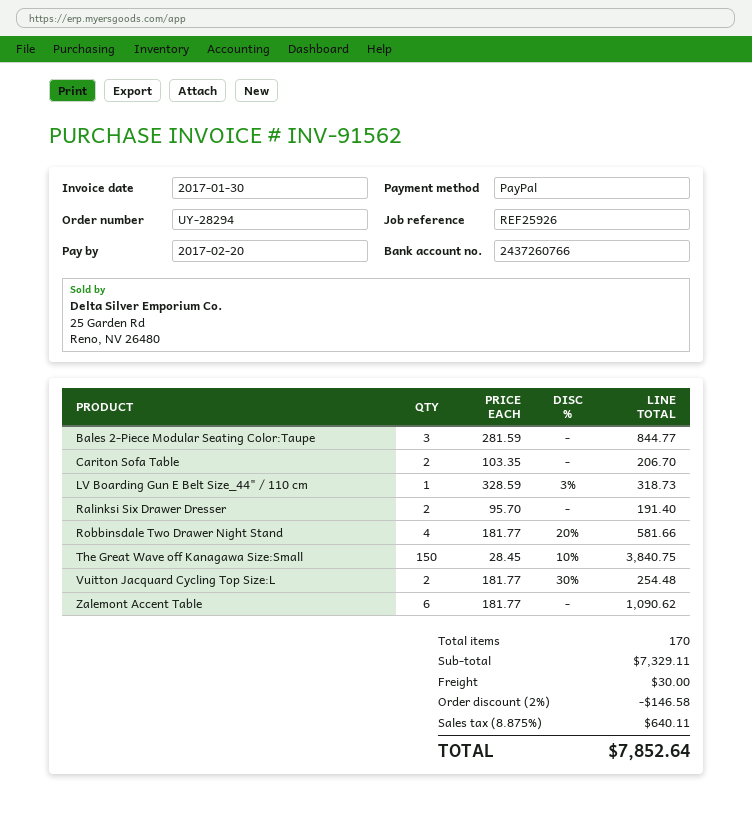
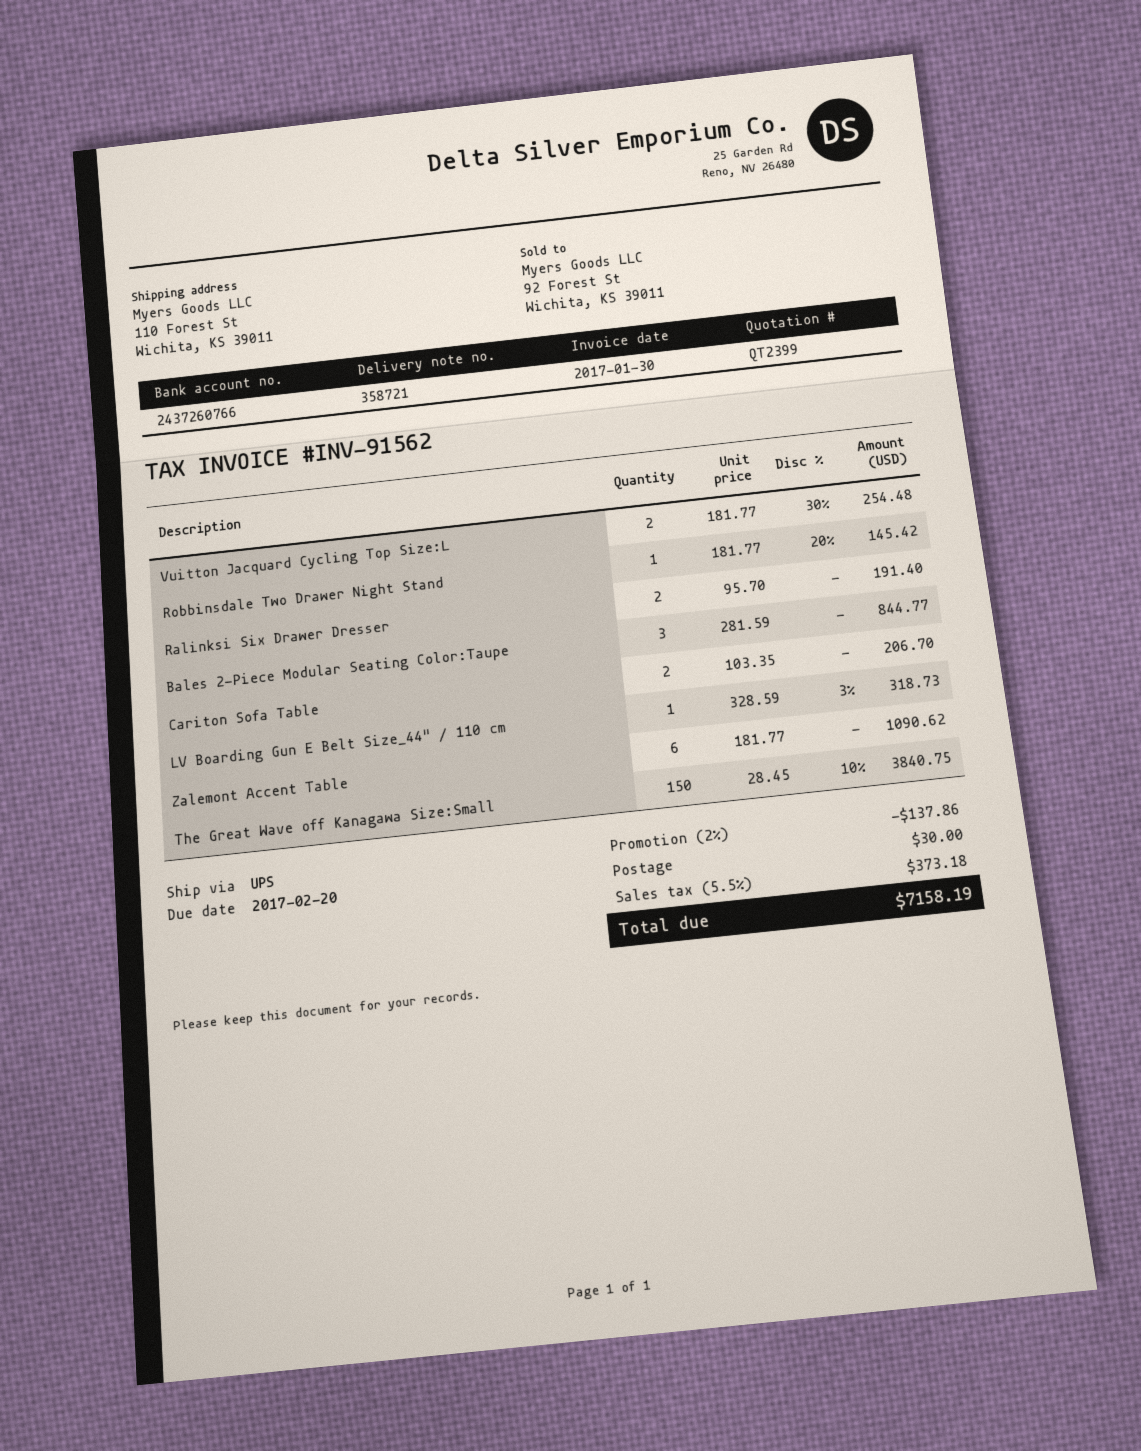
Robbinsdale Two Drawer Night Stand: 4 x 181.77 - 20% = 581.66 -> 1 x 181.77 - 20% = 145.42
discount: 2% = 146.58 -> 2% = 137.86
tax: 8.875% = 640.11 -> 5.5% = 373.18
total: 7852.64 -> 7158.19

